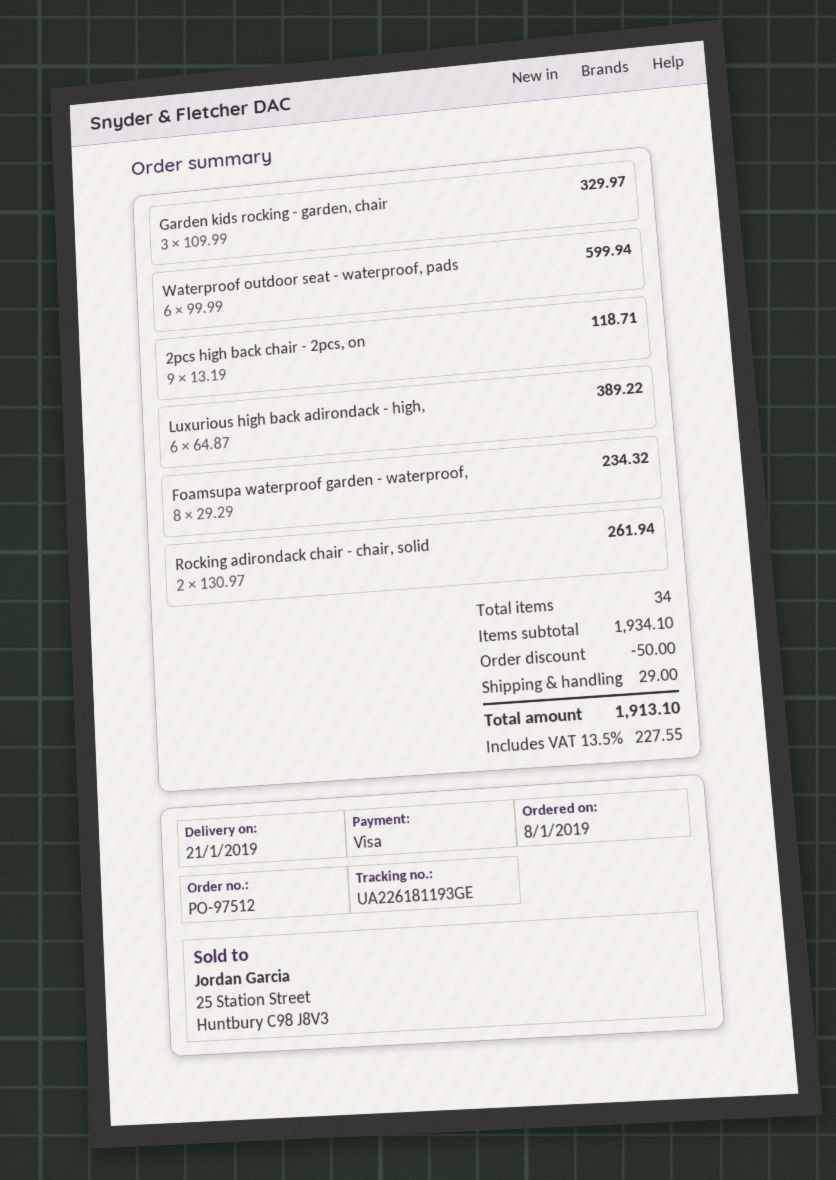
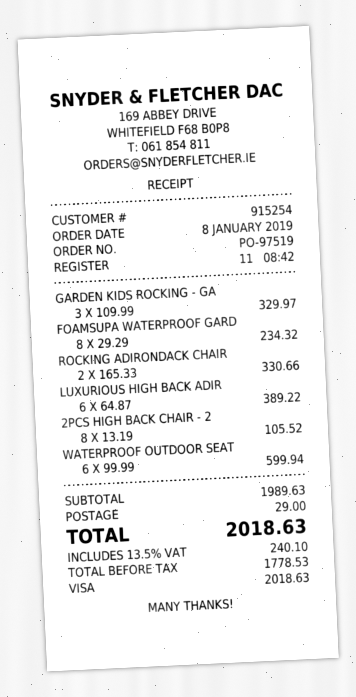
order number: PO-97512 -> PO-97519
2pcs high back chair - 2pcs, on: 9 x 13.19 = 118.71 -> 8 x 13.19 = 105.52
Rocking adirondack chair - chair, solid: 2 x 130.97 = 261.94 -> 2 x 165.33 = 330.66
subtotal: 1934.10 -> 1989.63
discount: 50.00 -> none
tax: 13.5% = 227.55 -> 13.5% = 240.10
total: 1913.10 -> 2018.63

